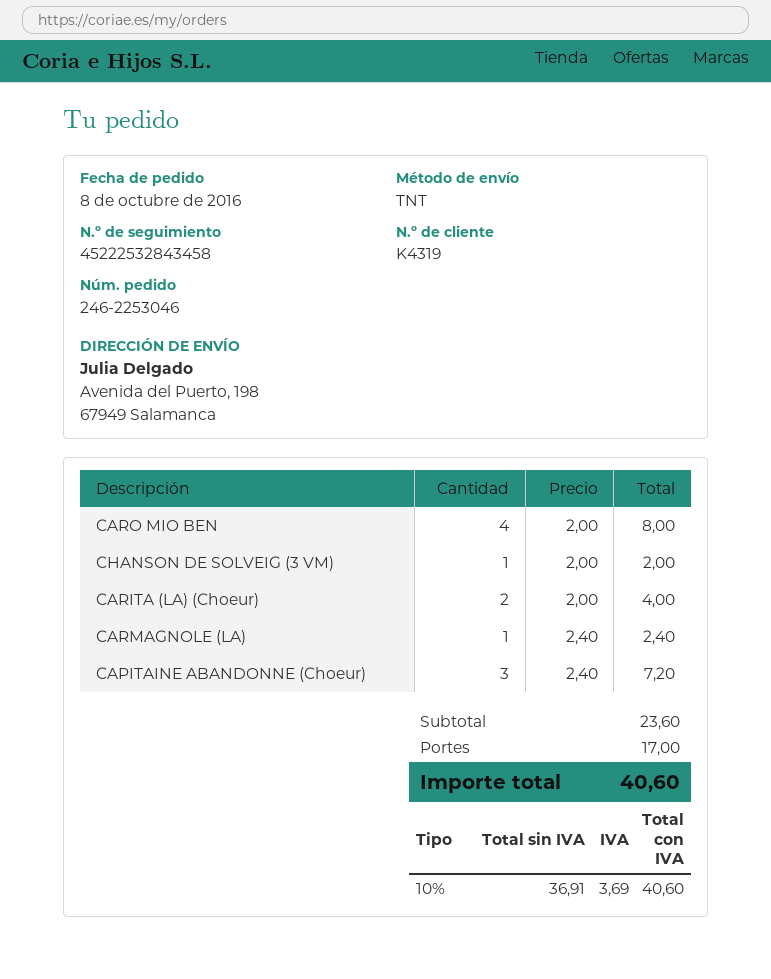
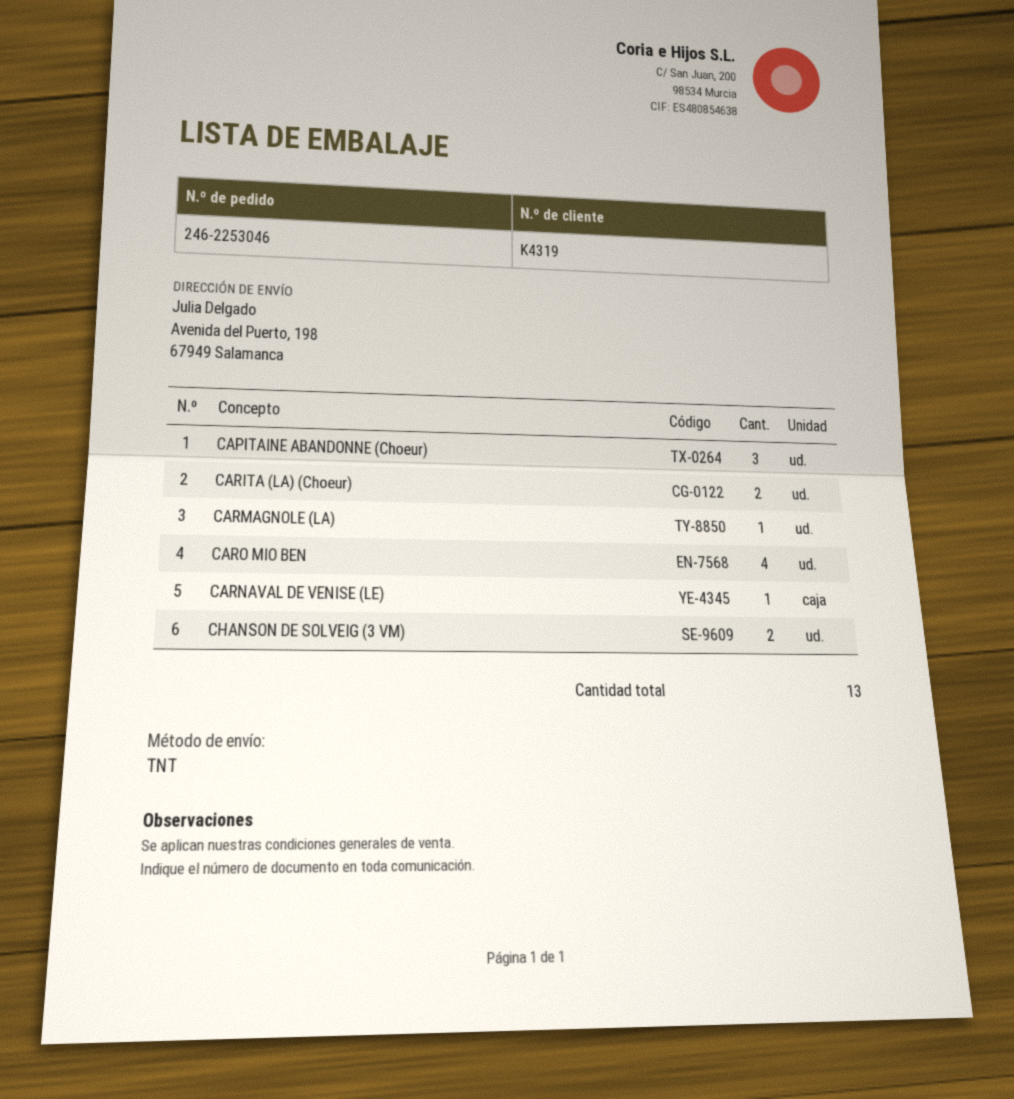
CHANSON DE SOLVEIG (3 VM): 1 -> 2
CARNAVAL DE VENISE (LE): none -> 1

